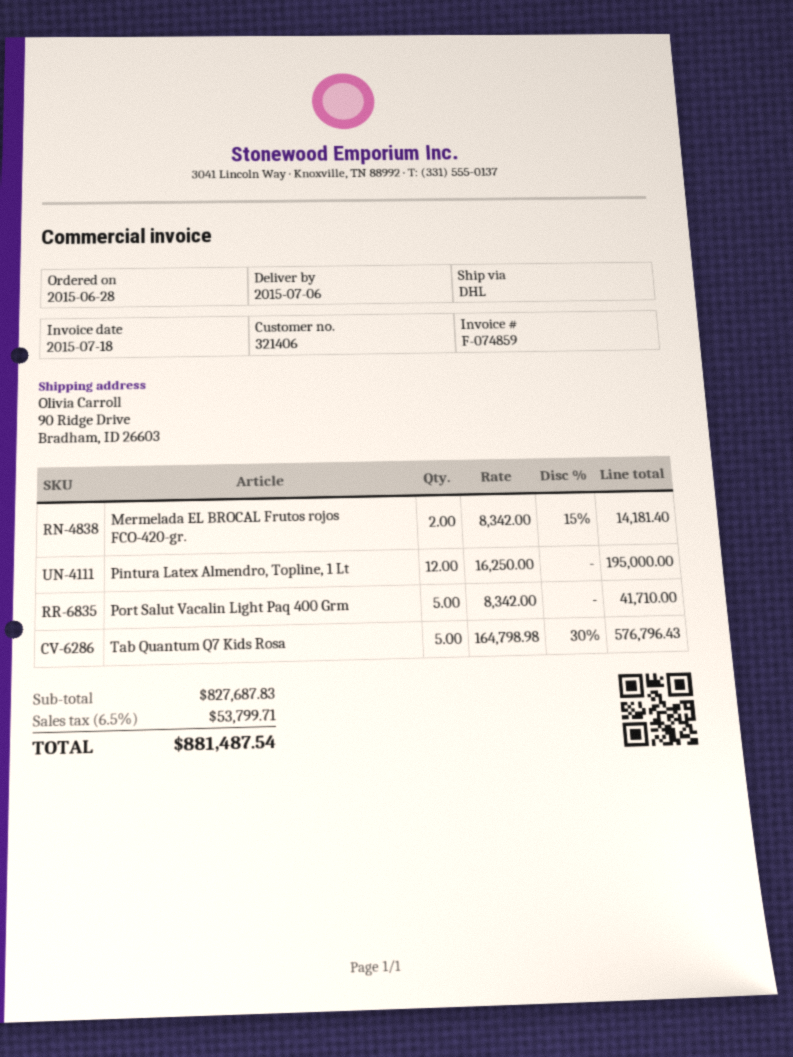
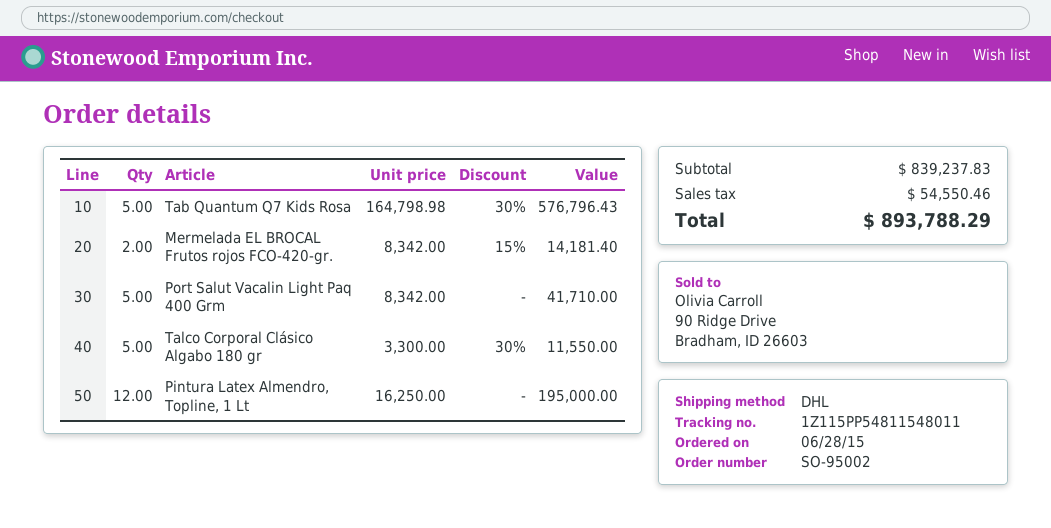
Talco Corporal Clásico Algabo 180 gr: none -> 5 x 3300.00 - 30% = 11550.00
subtotal: 827687.83 -> 839237.83
tax: 53799.71 -> 54550.46
total: 881487.54 -> 893788.29

